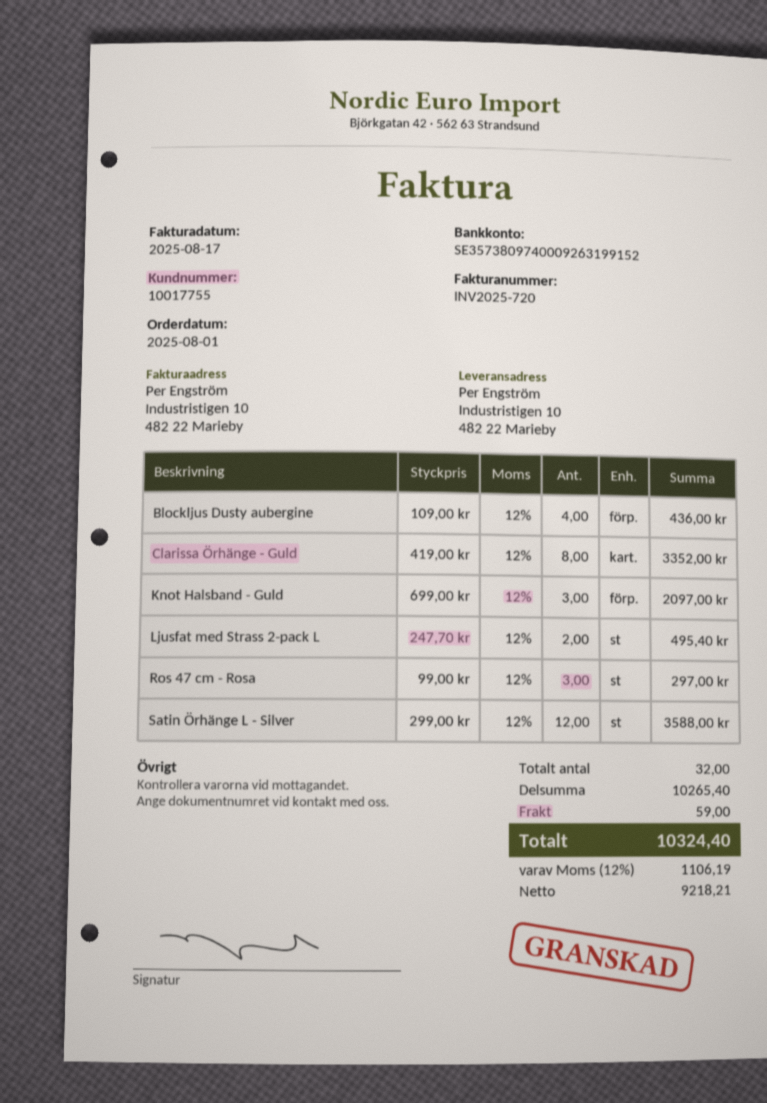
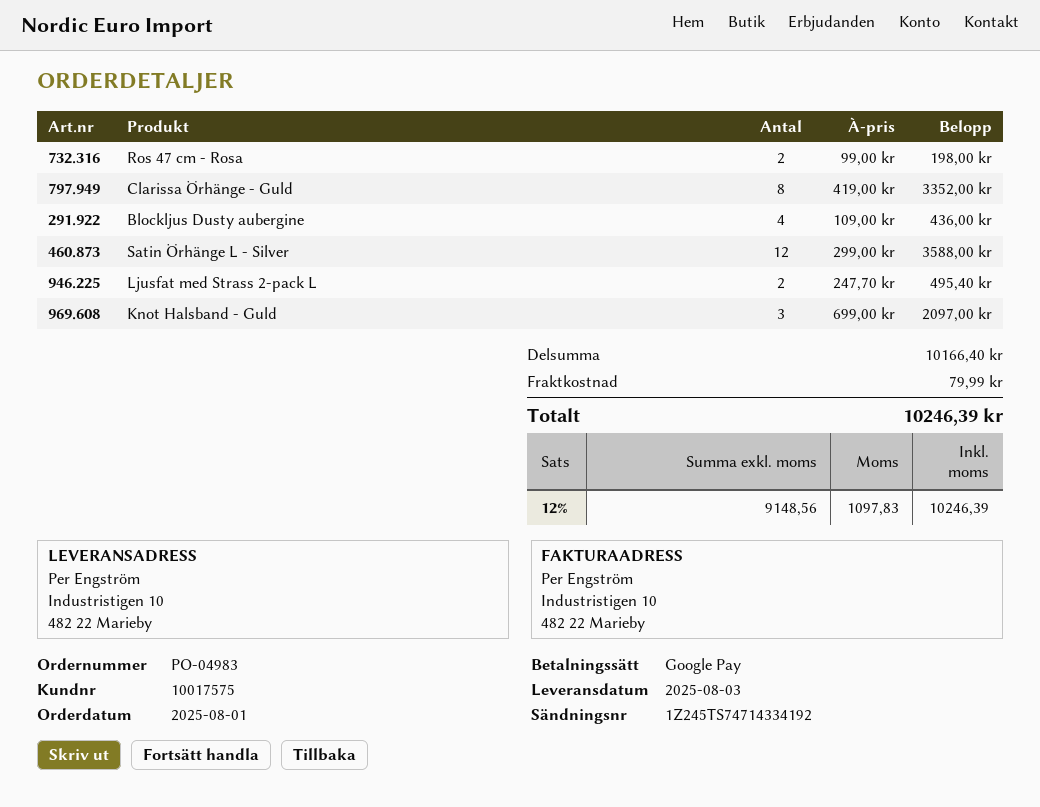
customer number: 10017755 -> 10017575
Ros 47 cm - Rosa: 3 x 99.00 = 297.00 -> 2 x 99.00 = 198.00
subtotal: 10265.40 -> 10166.40
shipping: 59.00 -> 79.99
net: 9218.21 -> 9148.56
tax: 12% = 1106.19 -> 12% = 1097.83
total: 10324.40 -> 10246.39

